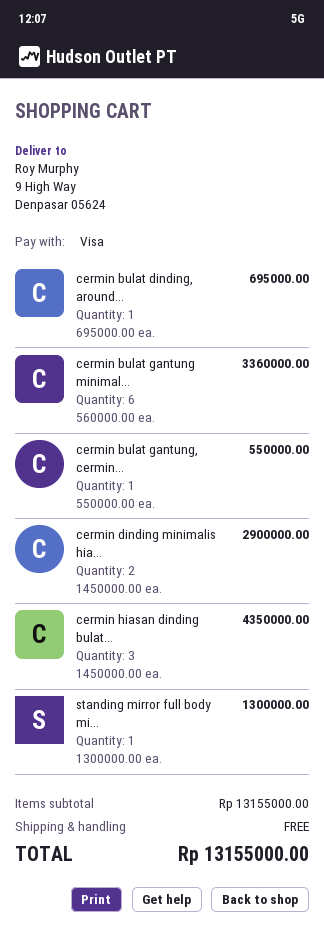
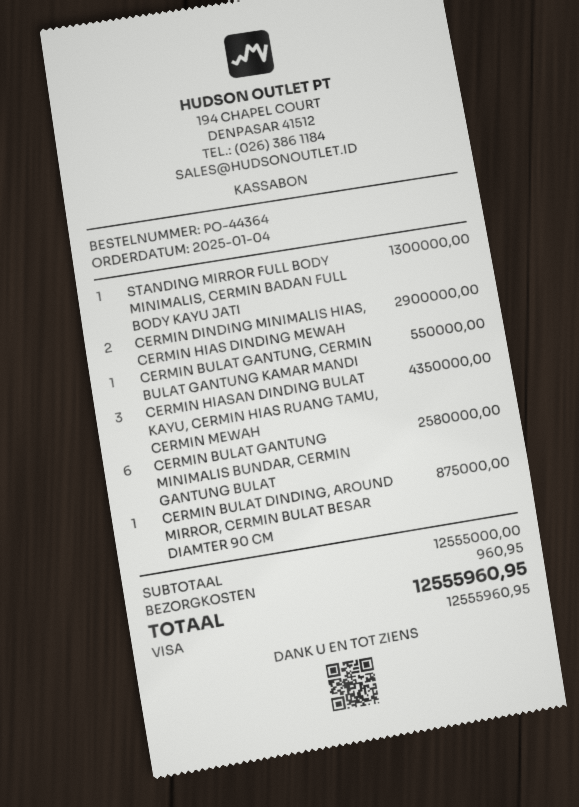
cermin bulat dinding, around...: 1 for 695000.00 -> 1 for 875000.00
cermin bulat gantung minimal...: 6 for 3360000.00 -> 6 for 2580000.00
subtotal: 13155000.00 -> 12555000.00
shipping: 0.00 -> 960.95
total: 13155000.00 -> 12555960.95

